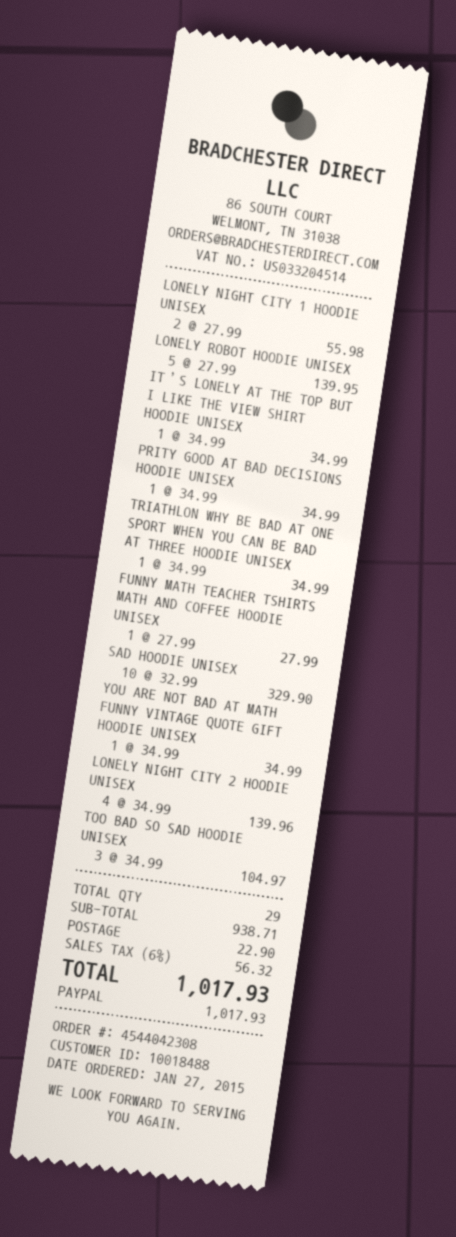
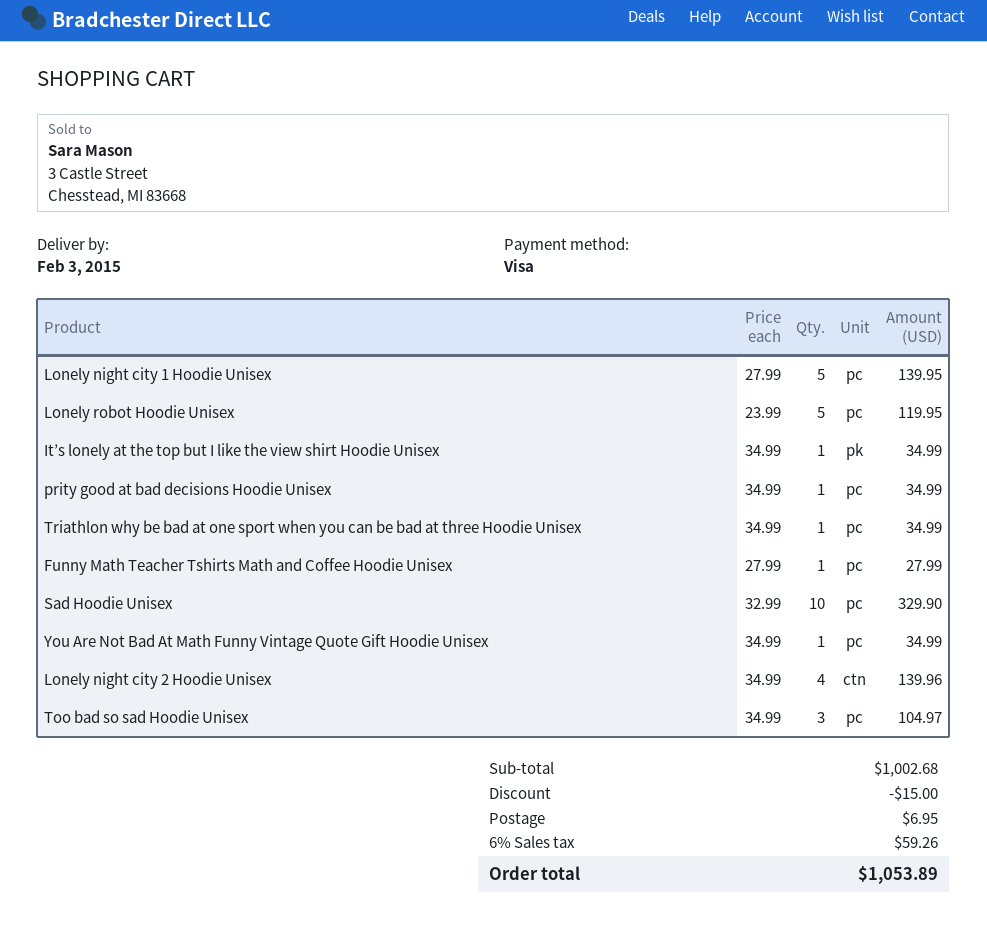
payment method: PayPal -> Visa
LONELY NIGHT CITY 1 HOODIE UNISEX: 2 x 27.99 = 55.98 -> 5 x 27.99 = 139.95
LONELY ROBOT HOODIE UNISEX: 5 x 27.99 = 139.95 -> 5 x 23.99 = 119.95
subtotal: 938.71 -> 1002.68
discount: none -> 15.00
shipping: 22.90 -> 6.95
tax: 6% = 56.32 -> 6% = 59.26
total: 1017.93 -> 1053.89

